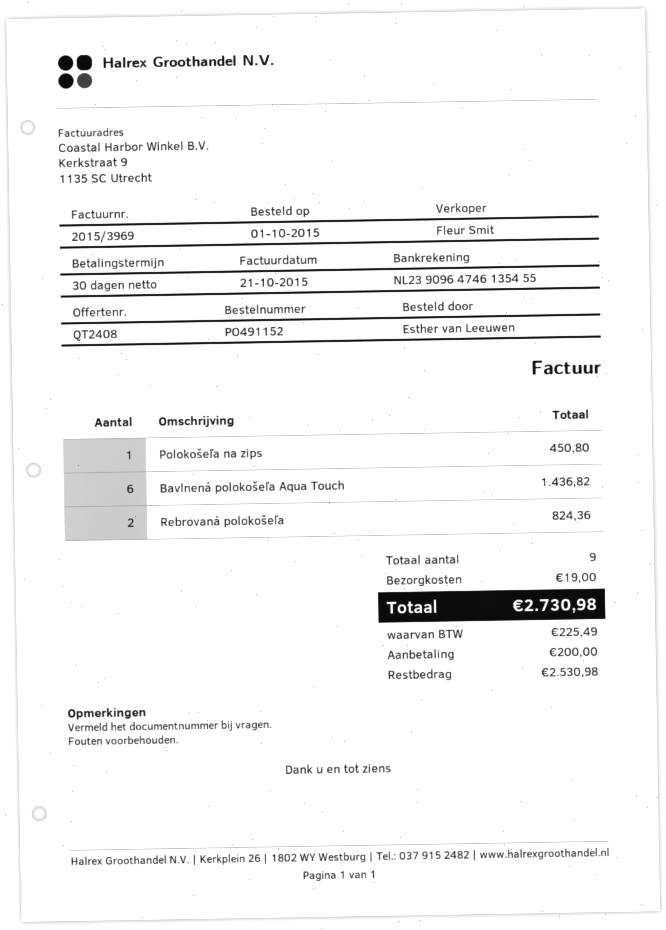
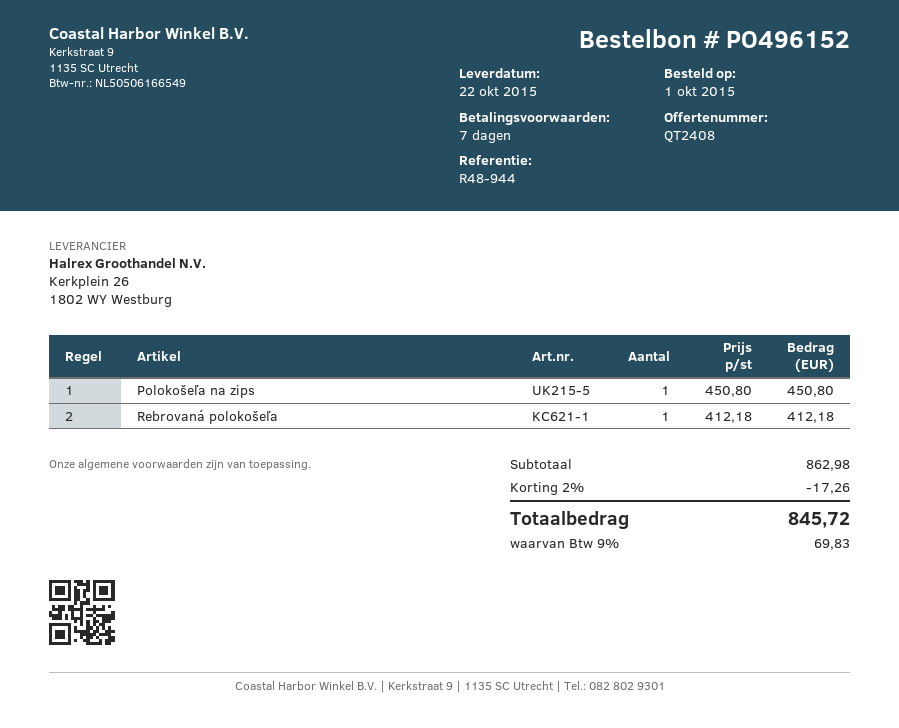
order number: PO491152 -> PO496152
payment terms: 30 days -> 7 days
Bavlnená polokošeľa Aqua Touch: 6 for 1436.82 -> none
Rebrovaná polokošeľa: 2 for 824.36 -> 1 for 412.18
discount: none -> 2% = 17.26
shipping: 19.00 -> none
tax: 225.49 -> 69.83
total: 2730.98 -> 845.72

